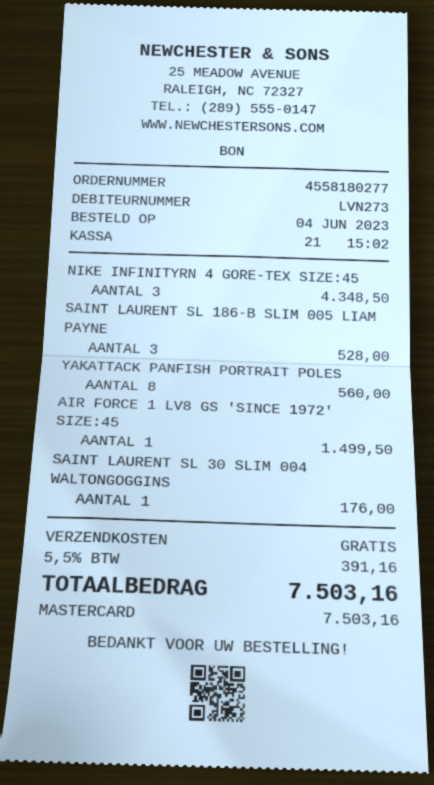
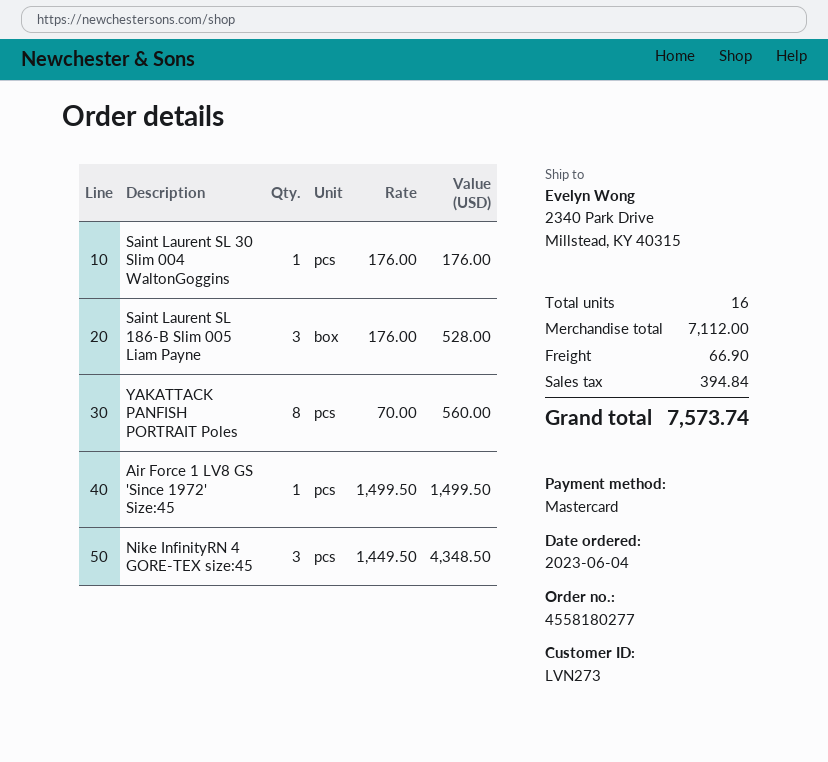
shipping: 0.00 -> 66.90
tax: 391.16 -> 394.84
total: 7503.16 -> 7573.74

